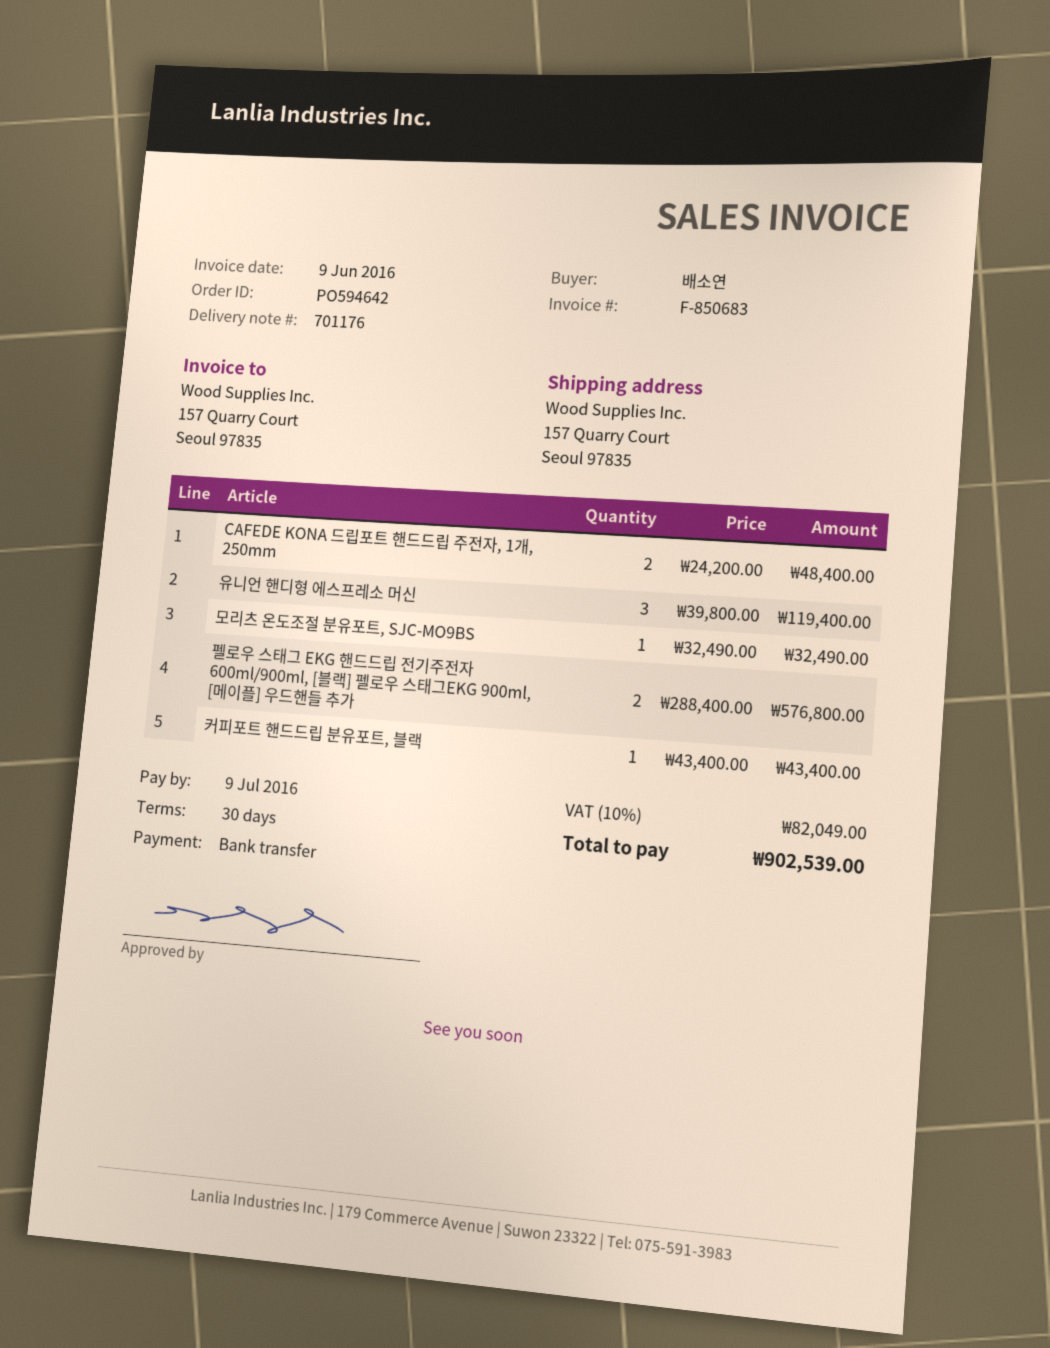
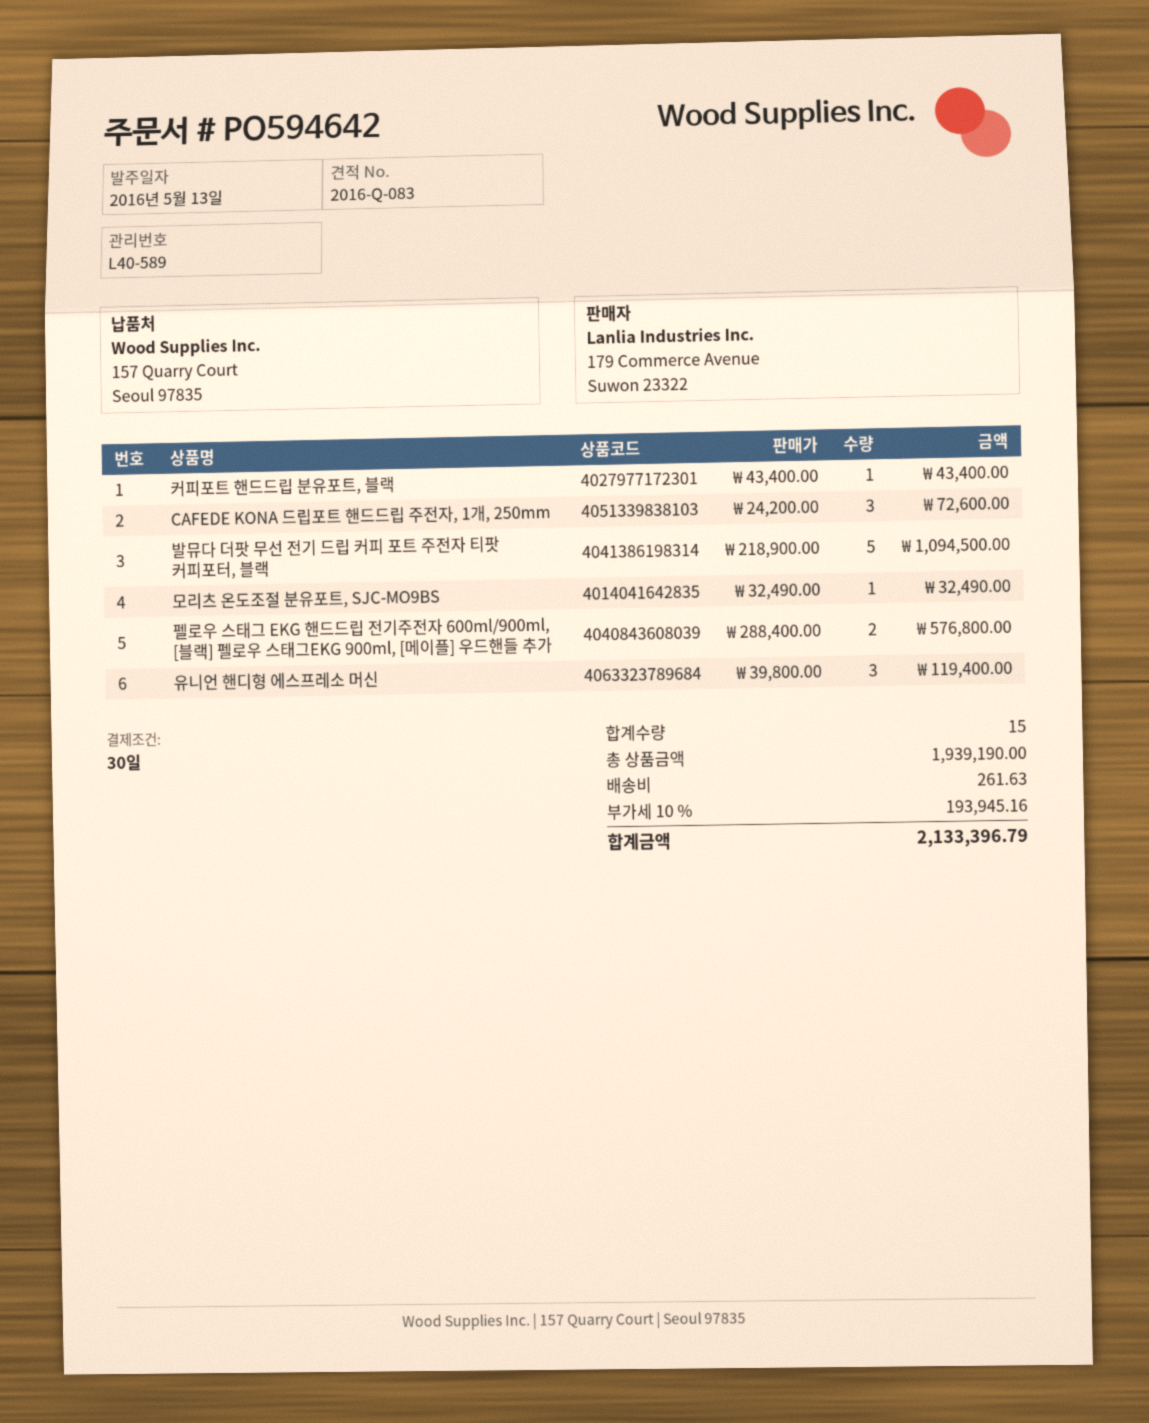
CAFEDE KONA 드립포트 핸드드립 주전자, 1개, 250mm: 2 x 24200.00 = 48400.00 -> 3 x 24200.00 = 72600.00
발뮤다 더팟 무선 전기 드립 커피 포트 주전자 티팟 커피포터, 블랙: none -> 5 x 218900.00 = 1094500.00
shipping: none -> 261.63
tax: 10% = 82049.00 -> 10% = 193945.16
total: 902539.00 -> 2133396.79

